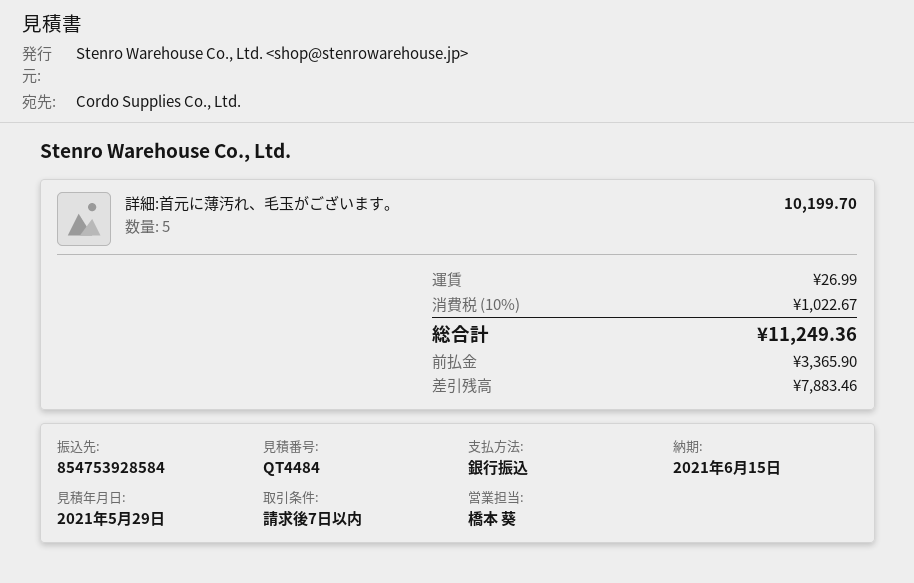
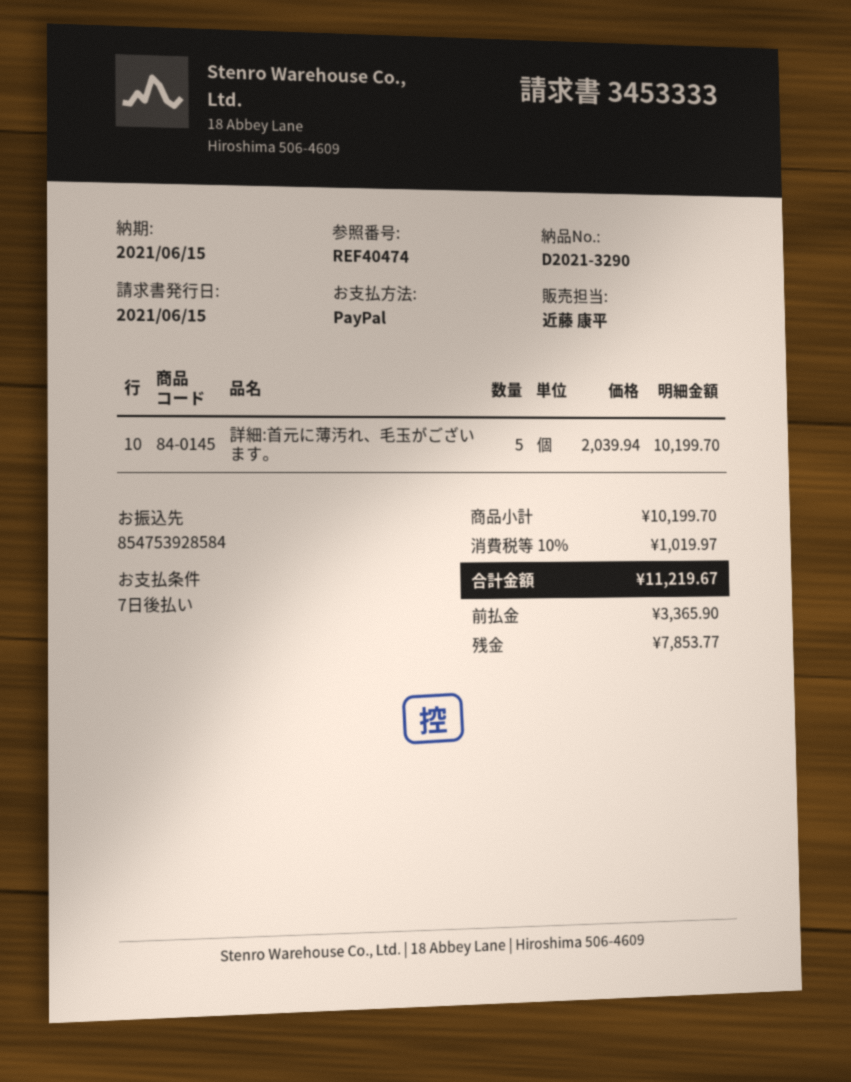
sales rep: 橋本 葵 -> 近藤 康平
payment method: bank transfer -> PayPal
shipping: 26.99 -> none
tax: 10% = 1022.67 -> 10% = 1019.97
total: 11249.36 -> 11219.67
balance: 7883.46 -> 7853.77

